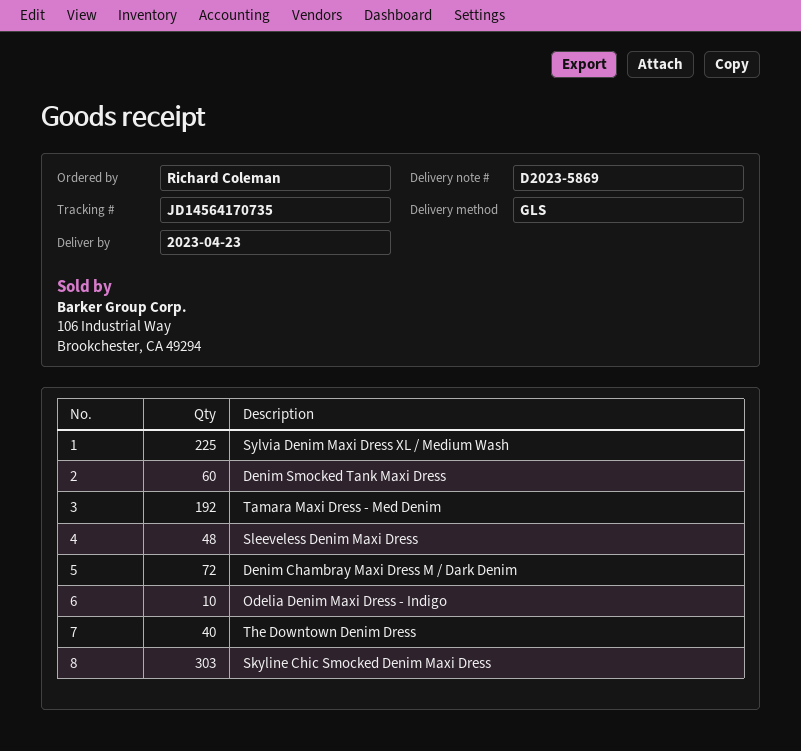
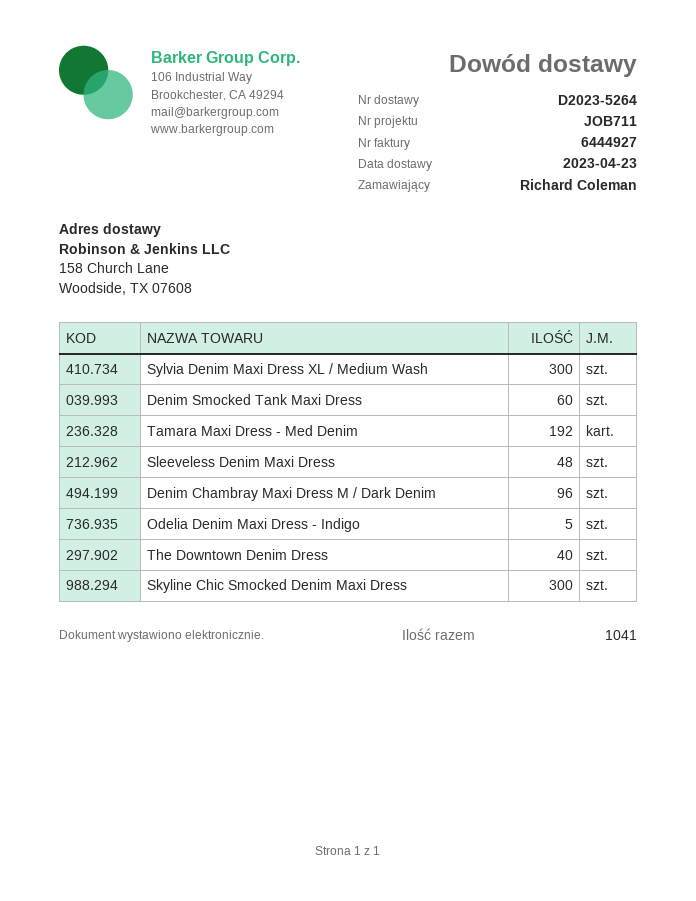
delivery note number: D2023-5869 -> D2023-5264
Sylvia Denim Maxi Dress XL / Medium Wash: 225 -> 300
Denim Chambray Maxi Dress M / Dark Denim: 72 -> 96
Odelia Denim Maxi Dress - Indigo: 10 -> 5
Skyline Chic Smocked Denim Maxi Dress: 303 -> 300

